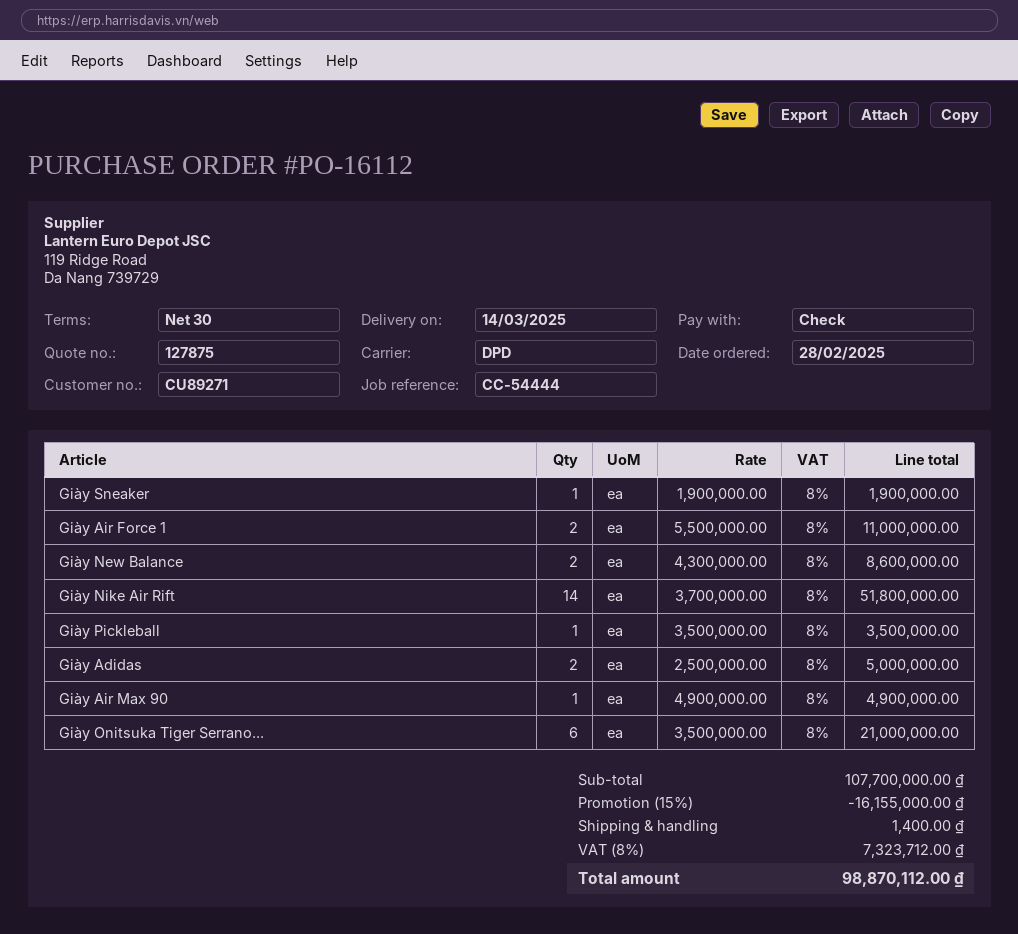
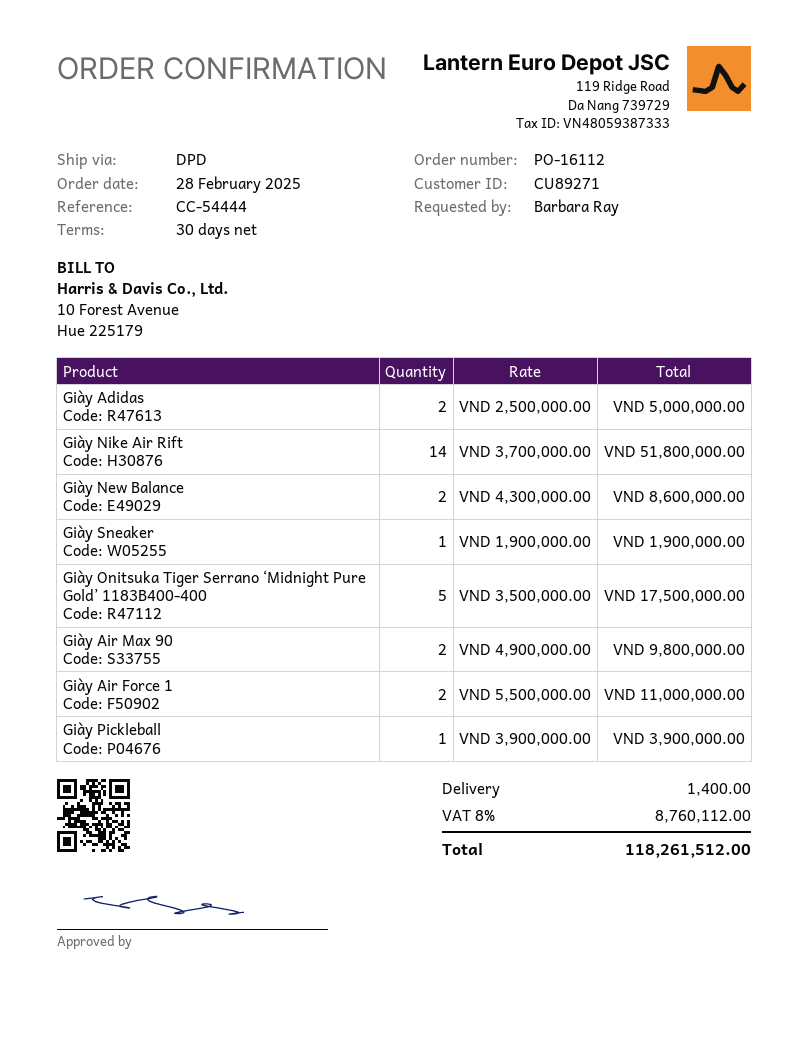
Giày Pickleball: 1 x 3500000.00 = 3500000.00 -> 1 x 3900000.00 = 3900000.00
Giày Air Max 90: 1 x 4900000.00 = 4900000.00 -> 2 x 4900000.00 = 9800000.00
Giày Onitsuka Tiger Serrano...: 6 x 3500000.00 = 21000000.00 -> 5 x 3500000.00 = 17500000.00
discount: 15% = 16155000.00 -> none
tax: 8% = 7323712.00 -> 8% = 8760112.00
total: 98870112.00 -> 118261512.00

